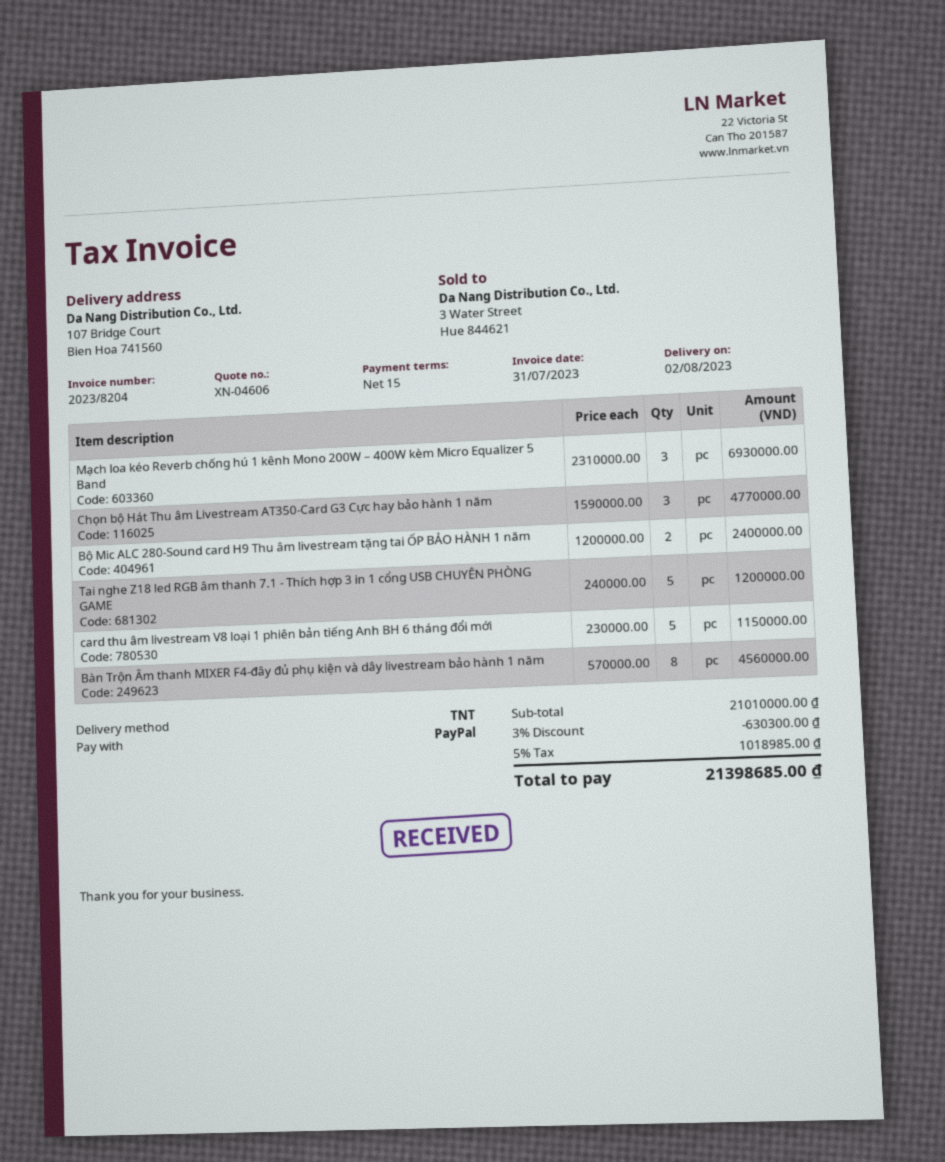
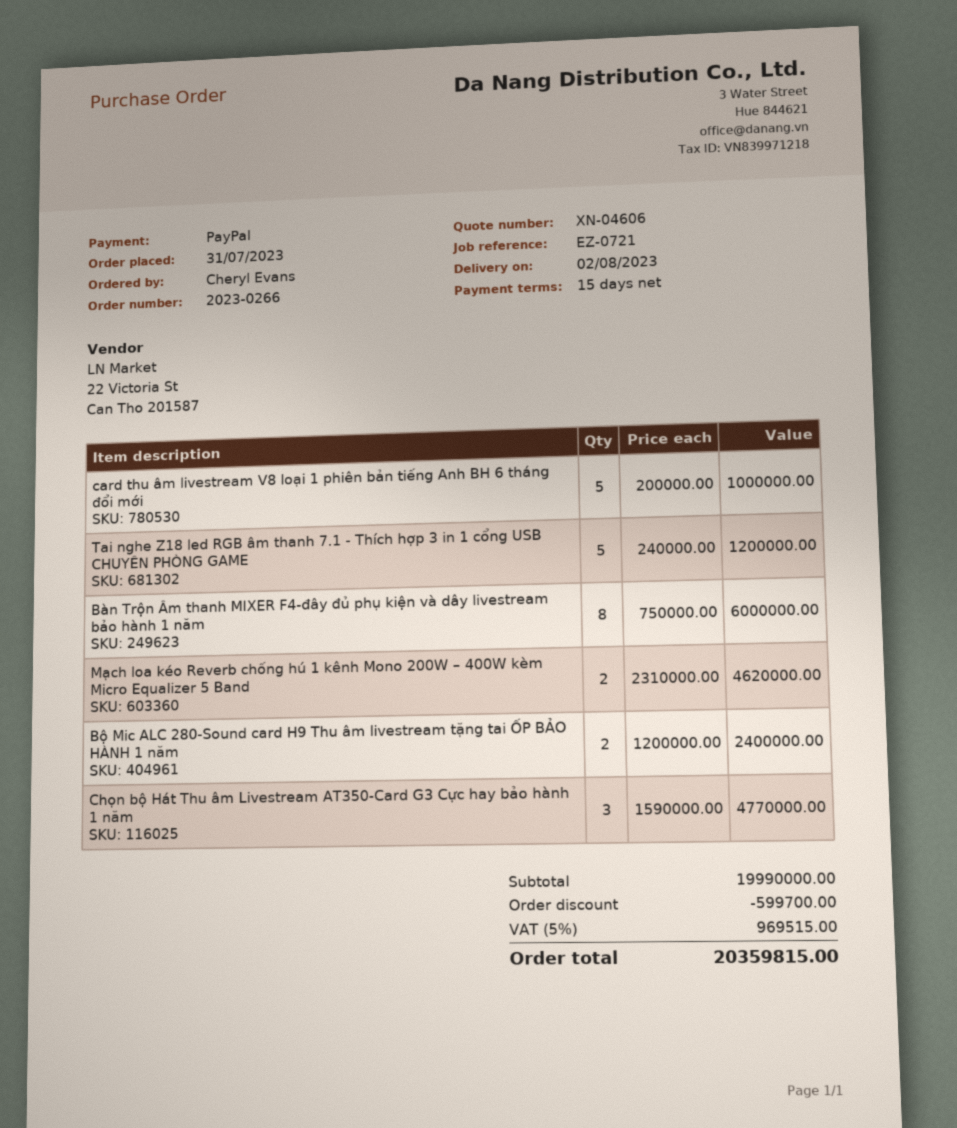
Mạch loa kéo Reverb chống hú 1 kênh Mono 200W – 400W kèm Micro Equalizer 5 Band: 3 x 2310000.00 = 6930000.00 -> 2 x 2310000.00 = 4620000.00
card thu âm livestream V8 loại 1 phiên bản tiếng Anh BH 6 tháng đổi mới: 5 x 230000.00 = 1150000.00 -> 5 x 200000.00 = 1000000.00
Bàn Trộn Âm thanh MIXER F4-đây đủ phụ kiện và dây livestream bảo hành 1 năm: 8 x 570000.00 = 4560000.00 -> 8 x 750000.00 = 6000000.00
subtotal: 21010000.00 -> 19990000.00
discount: 630300.00 -> 599700.00
tax: 5% = 1018985.00 -> 5% = 969515.00
total: 21398685.00 -> 20359815.00

